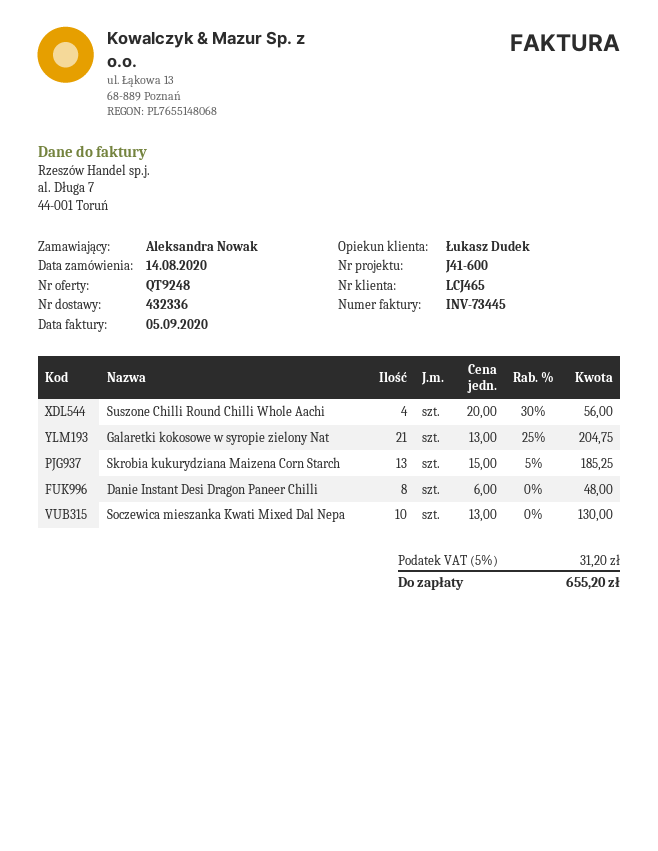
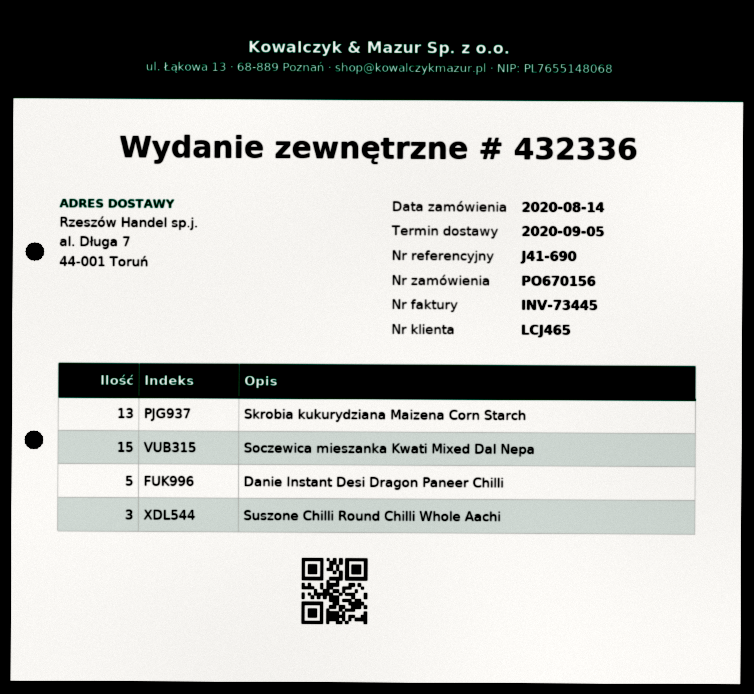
reference: J41-600 -> J41-690
Suszone Chilli Round Chilli Whole Aachi: 4 -> 3
Galaretki kokosowe w syropie zielony Nat: 21 -> none
Danie Instant Desi Dragon Paneer Chilli: 8 -> 5
Soczewica mieszanka Kwati Mixed Dal Nepa: 10 -> 15

